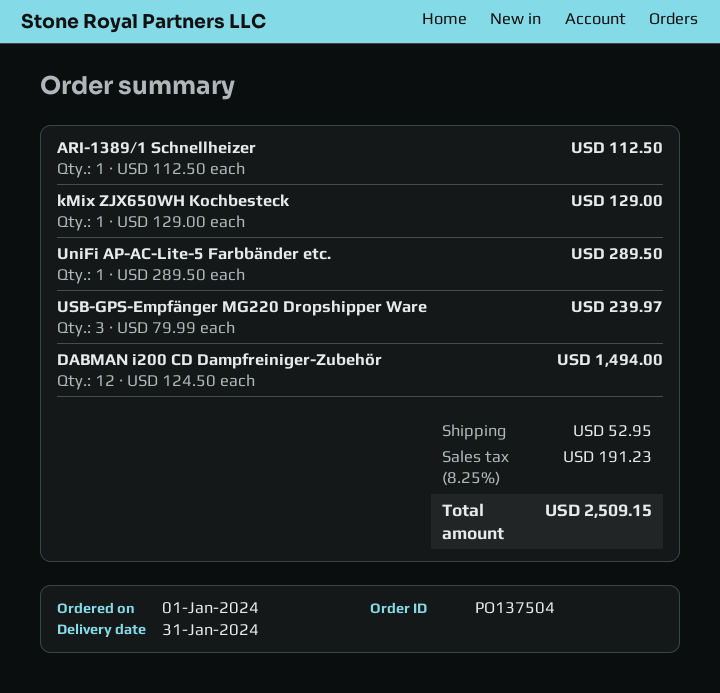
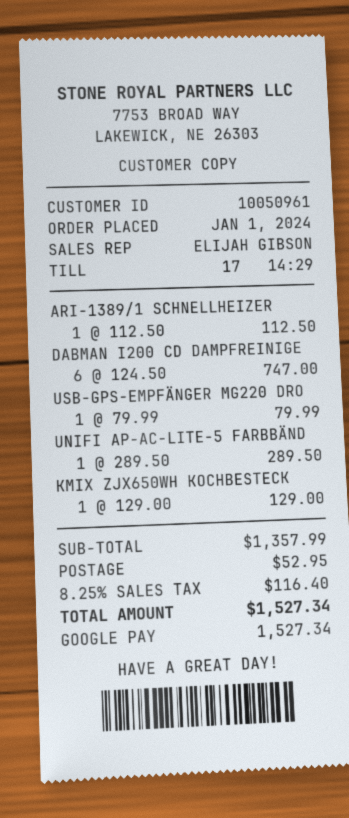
USB-GPS-Empfänger MG220 Dropshipper Ware: 3 x 79.99 = 239.97 -> 1 x 79.99 = 79.99
DABMAN i200 CD Dampfreiniger-Zubehör: 12 x 124.50 = 1494.00 -> 6 x 124.50 = 747.00
tax: 8.25% = 191.23 -> 8.25% = 116.40
total: 2509.15 -> 1527.34

